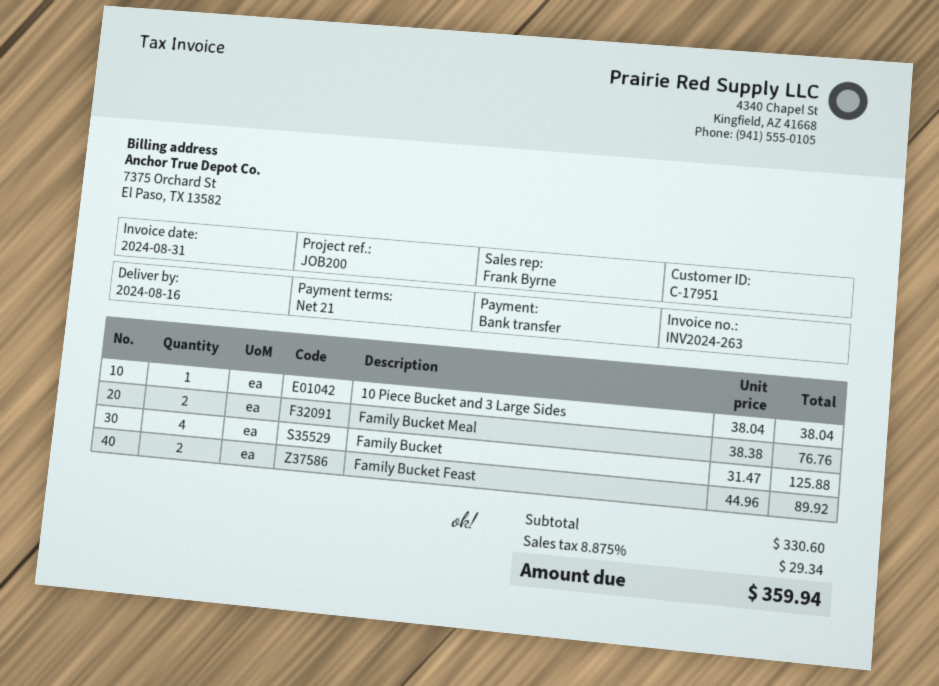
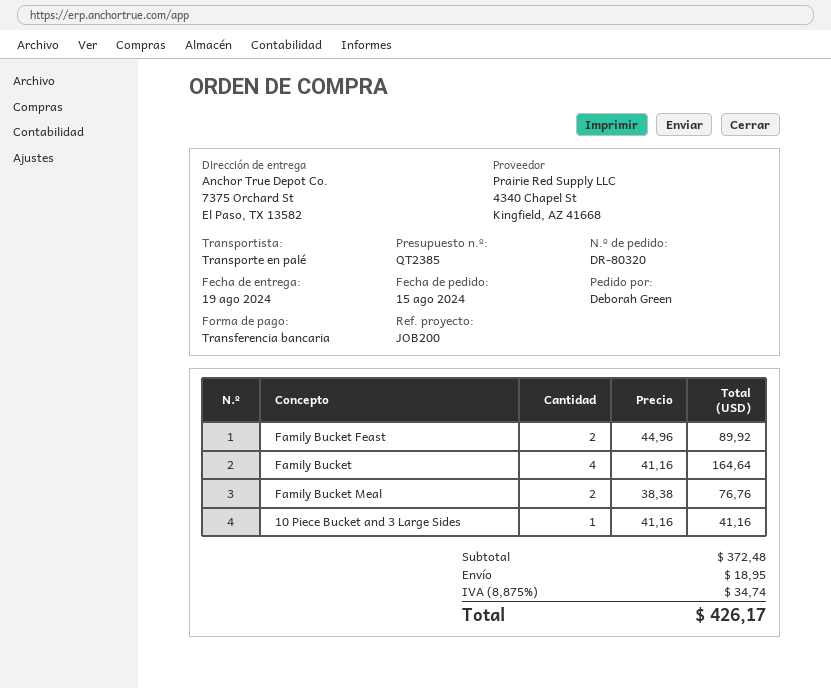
delivery date: 2024-08-16 -> 2024-08-19
10 Piece Bucket and 3 Large Sides: 1 x 38.04 = 38.04 -> 1 x 41.16 = 41.16
Family Bucket: 4 x 31.47 = 125.88 -> 4 x 41.16 = 164.64
subtotal: 330.60 -> 372.48
shipping: none -> 18.95
tax: 8.875% = 29.34 -> 8.875% = 34.74
total: 359.94 -> 426.17

